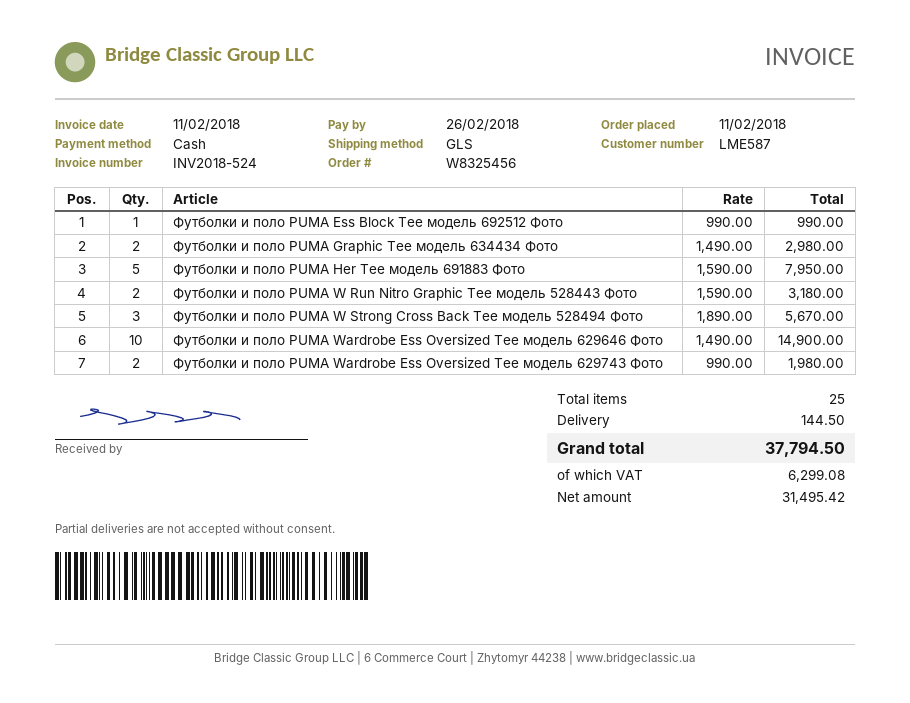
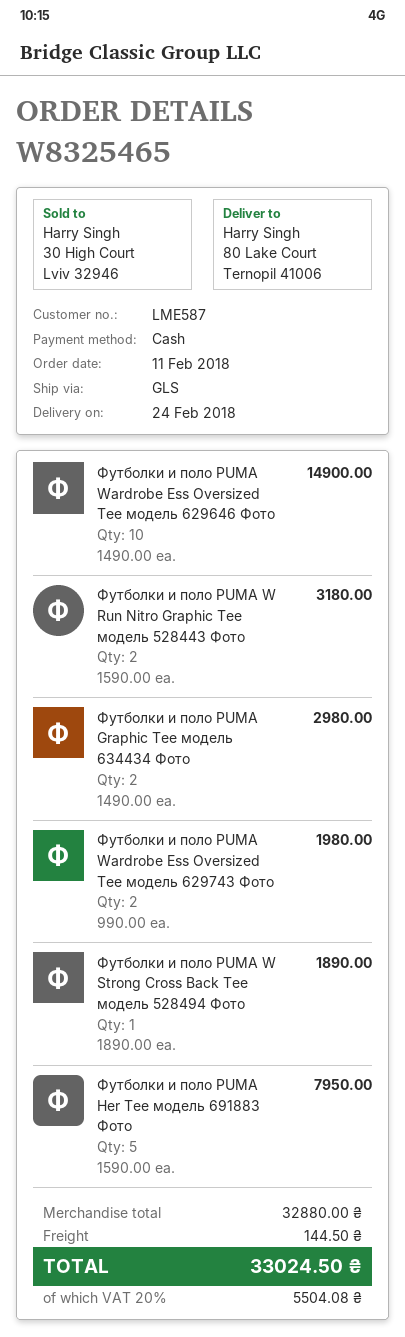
order number: W8325456 -> W8325465
Футболки и поло PUMA Ess Block Tee модель 692512 Фото: 1 x 990.00 = 990.00 -> none
Футболки и поло PUMA W Strong Cross Back Tee модель 528494 Фото: 3 x 1890.00 = 5670.00 -> 1 x 1890.00 = 1890.00
tax: 6299.08 -> 5504.08
total: 37794.50 -> 33024.50

